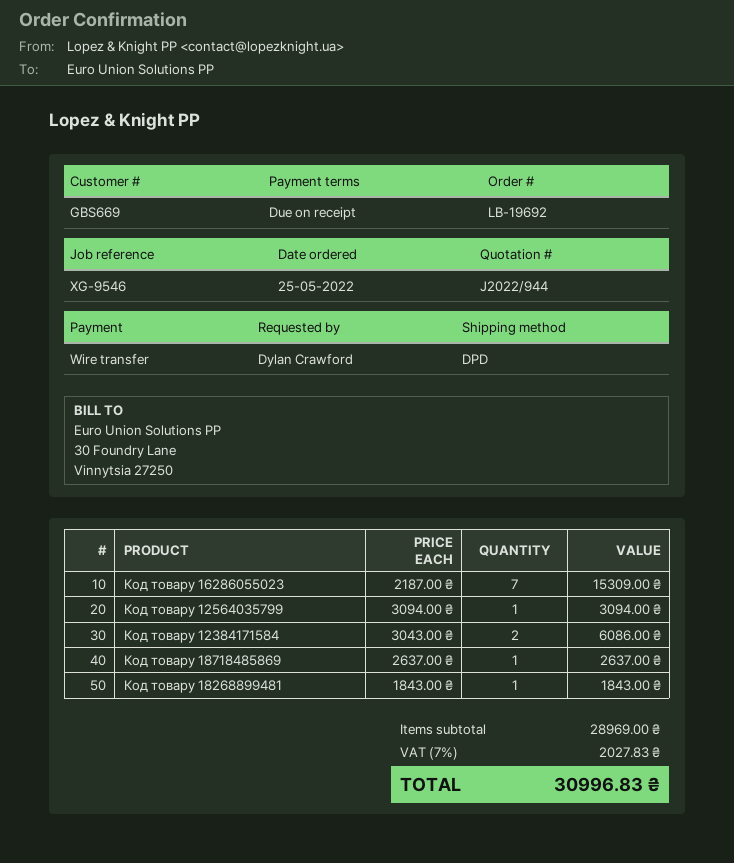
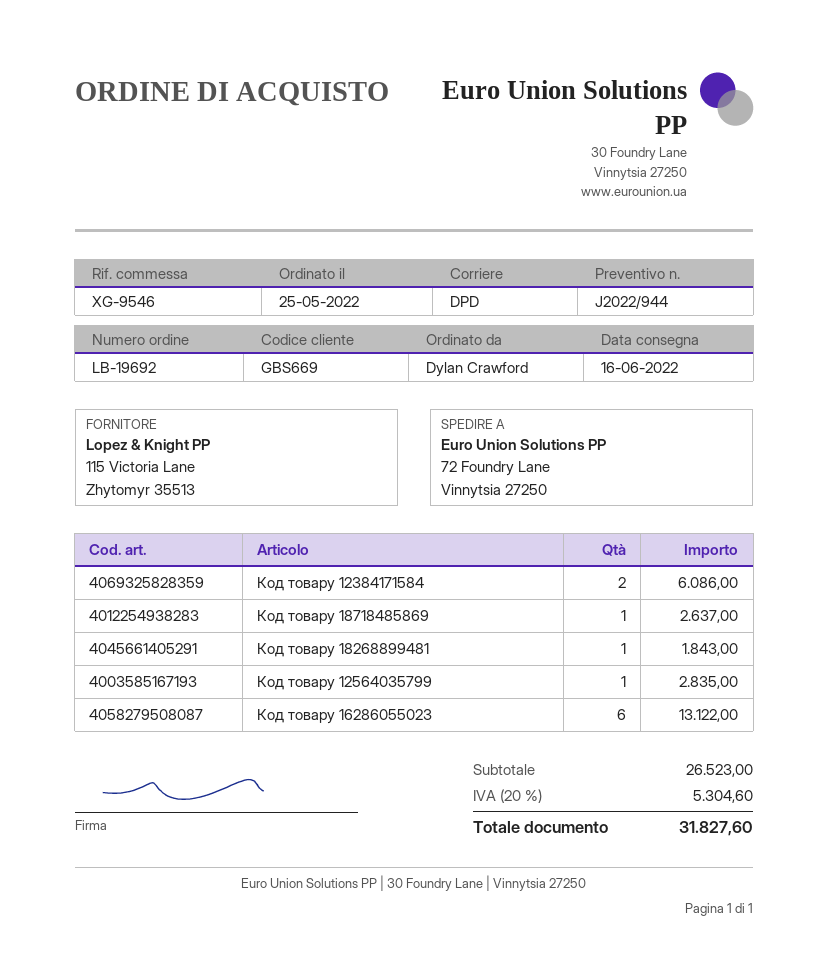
Код товару 16286055023: 7 for 15309.00 -> 6 for 13122.00
Код товару 12564035799: 1 for 3094.00 -> 1 for 2835.00
subtotal: 28969.00 -> 26523.00
tax: 7% = 2027.83 -> 20% = 5304.60
total: 30996.83 -> 31827.60

